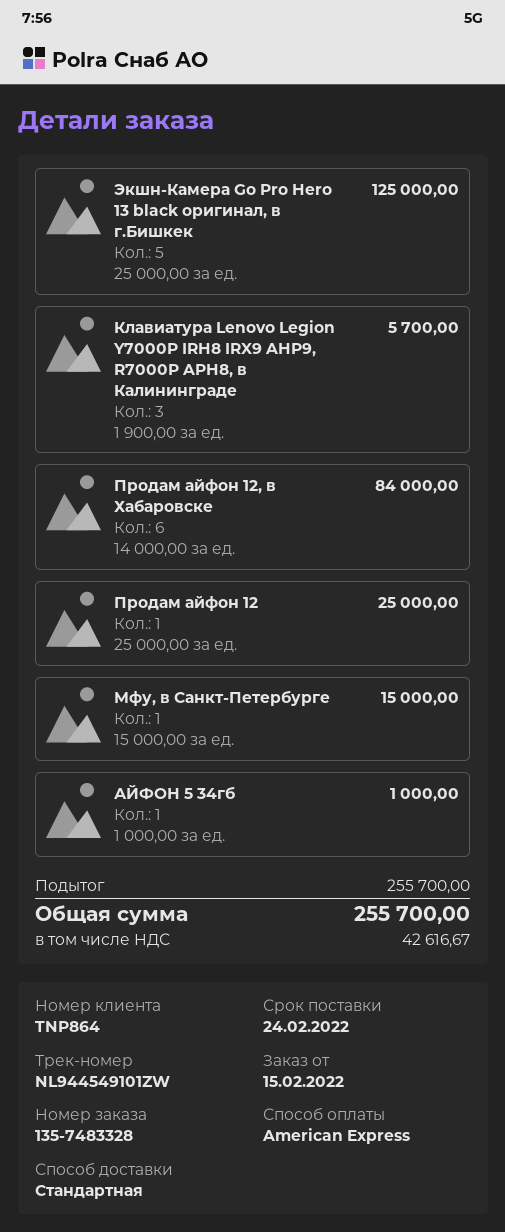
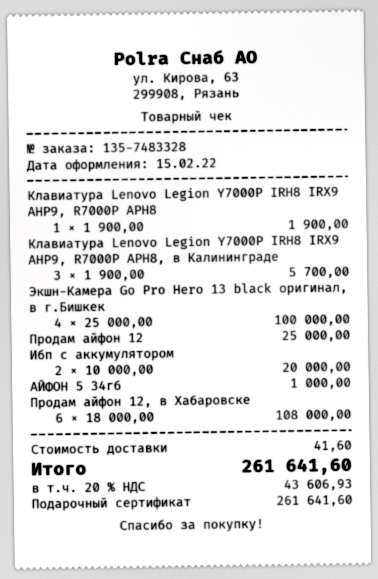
payment method: American Express -> gift card
Экшн-Камера Go Pro Hero 13 black оригинал, в г.Бишкек: 5 x 25000.00 = 125000.00 -> 4 x 25000.00 = 100000.00
Продам айфон 12, в Хабаровске: 6 x 14000.00 = 84000.00 -> 6 x 18000.00 = 108000.00
Мфу, в Санкт-Петербурге: 1 x 15000.00 = 15000.00 -> none
Клавиатура Lenovo Legion Y7000P IRH8 IRX9 AHP9, R7000P APH8: none -> 1 x 1900.00 = 1900.00
Ибп с аккумулятором: none -> 2 x 10000.00 = 20000.00
shipping: none -> 41.60
tax: 42616.67 -> 43606.93
total: 255700.00 -> 261641.60

